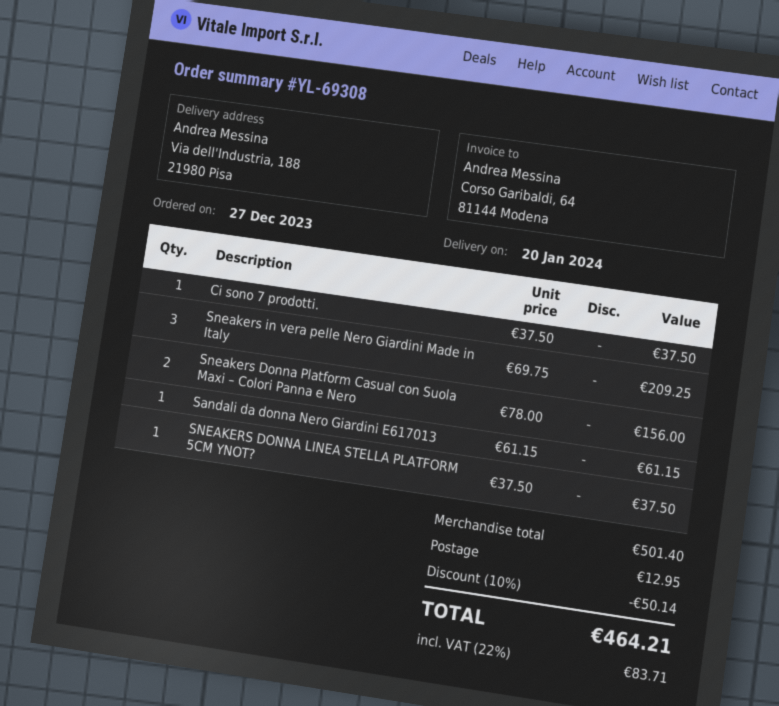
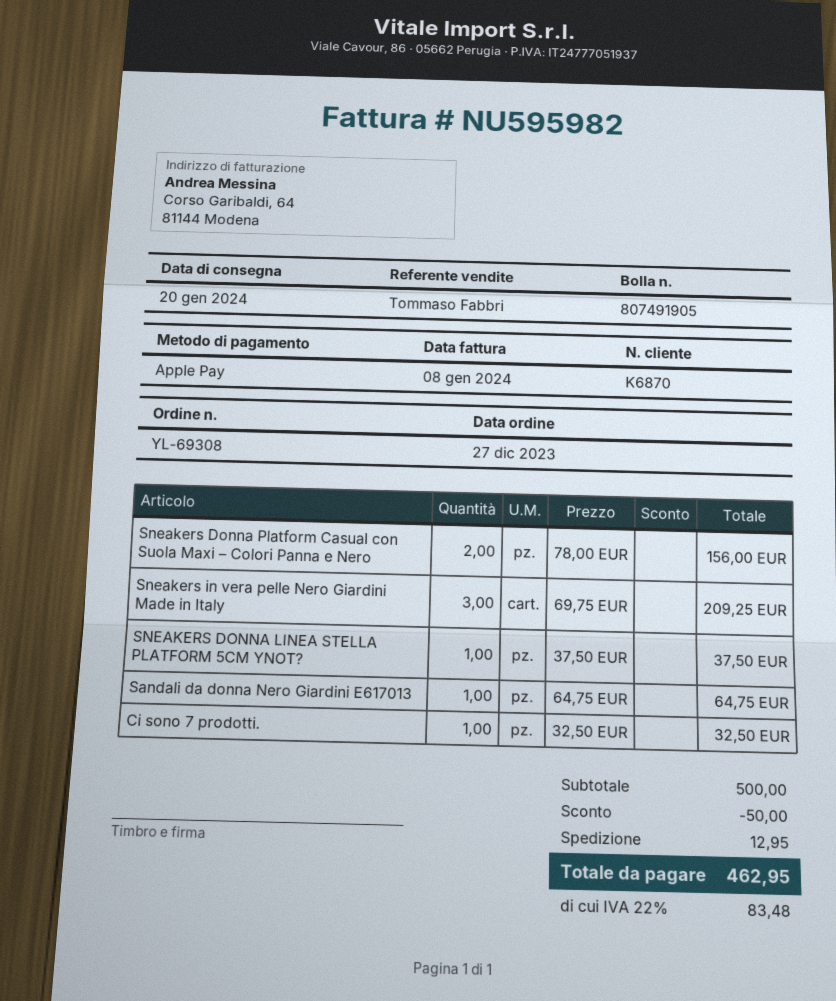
Ci sono 7 prodotti.: 1 x 37.50 = 37.50 -> 1 x 32.50 = 32.50
Sandali da donna Nero Giardini E617013: 1 x 61.15 = 61.15 -> 1 x 64.75 = 64.75
subtotal: 501.40 -> 500.00
discount: 50.14 -> 50.00
tax: 22% = 83.71 -> 22% = 83.48
total: 464.21 -> 462.95

